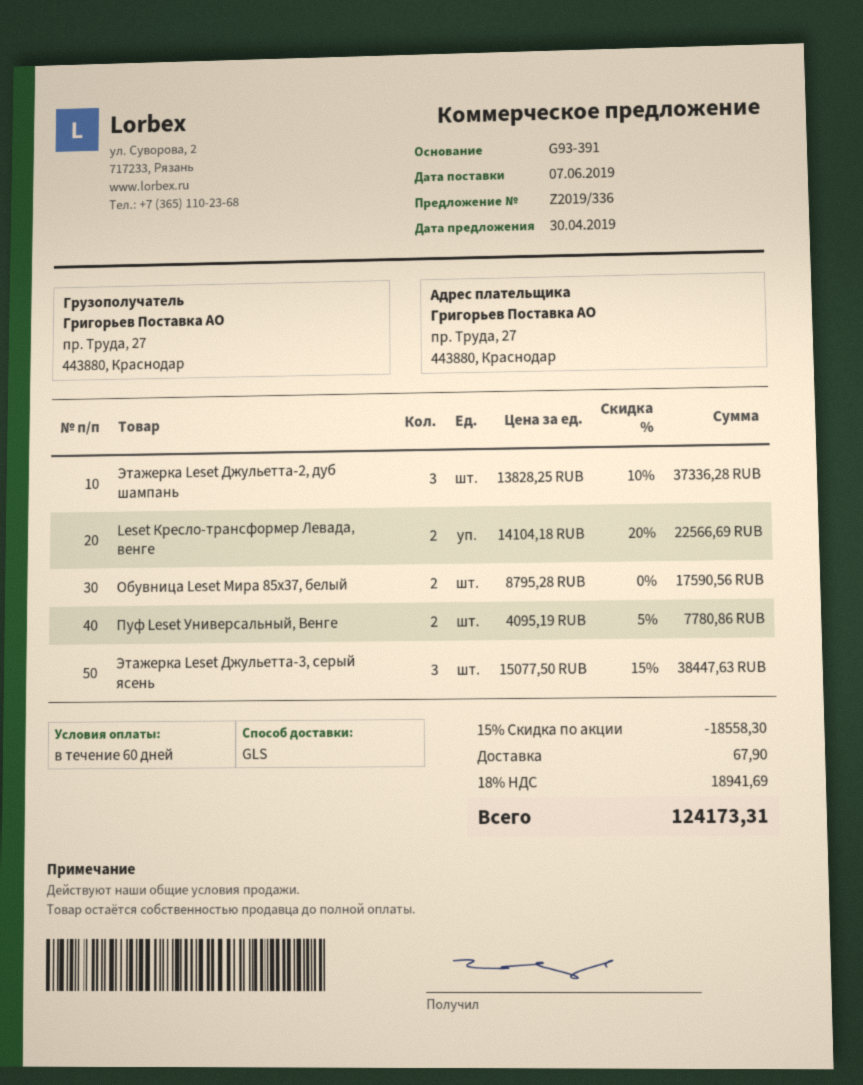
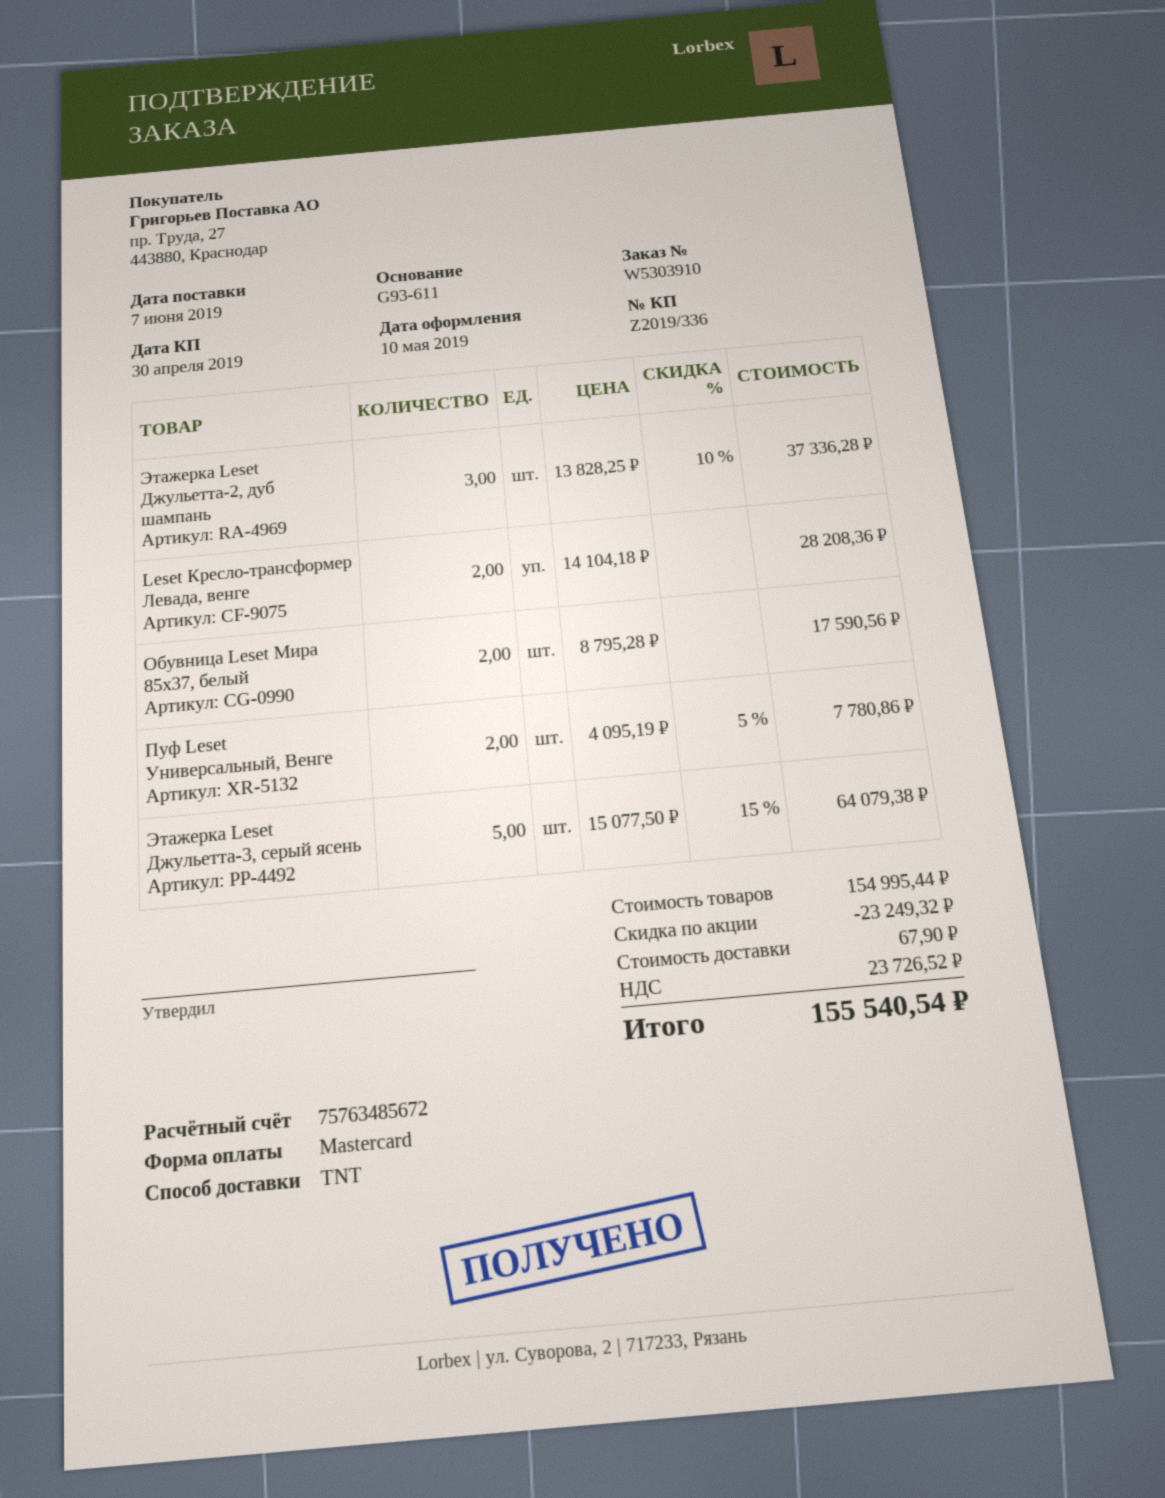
reference: G93-391 -> G93-611
shipping method: GLS -> TNT
Leset Кресло-трансформер Левада, венге: 2 x 14104.18 - 20% = 22566.69 -> 2 x 14104.18 = 28208.36
Этажерка Leset Джульетта-3, серый ясень: 3 x 15077.50 - 15% = 38447.63 -> 5 x 15077.50 - 15% = 64079.38
discount: 18558.30 -> 23249.32
tax: 18941.69 -> 23726.52
total: 124173.31 -> 155540.54

